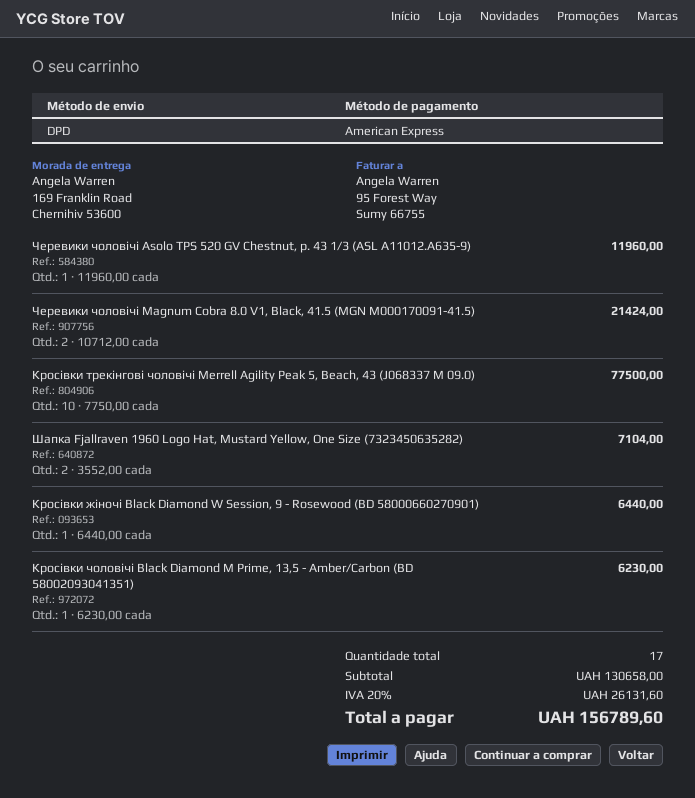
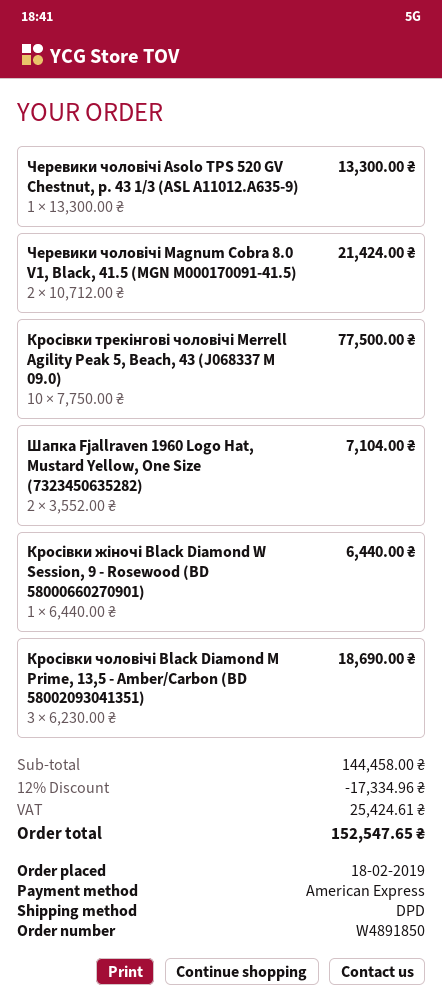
Черевики чоловічі Asolo TPS 520 GV Chestnut, р. 43 1/3 (ASL A11012.A635-9): 1 x 11960.00 = 11960.00 -> 1 x 13300.00 = 13300.00
Кросівки чоловічі Black Diamond M Prime, 13,5 - Amber/Carbon (BD 58002093041351): 1 x 6230.00 = 6230.00 -> 3 x 6230.00 = 18690.00
subtotal: 130658.00 -> 144458.00
discount: none -> 12% = 17334.96
tax: 26131.60 -> 25424.61
total: 156789.60 -> 152547.65

